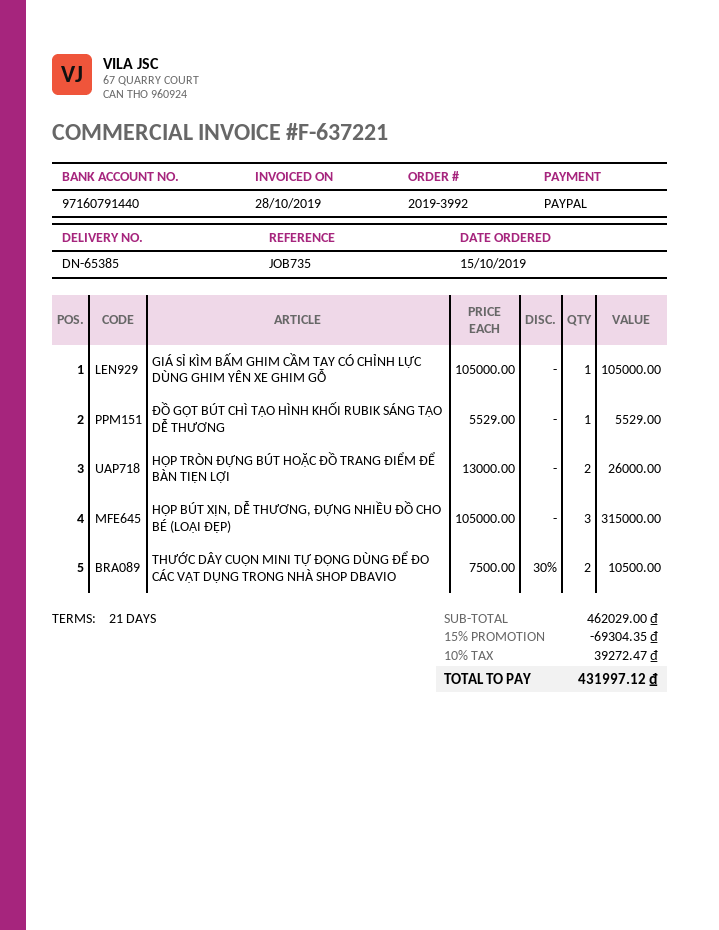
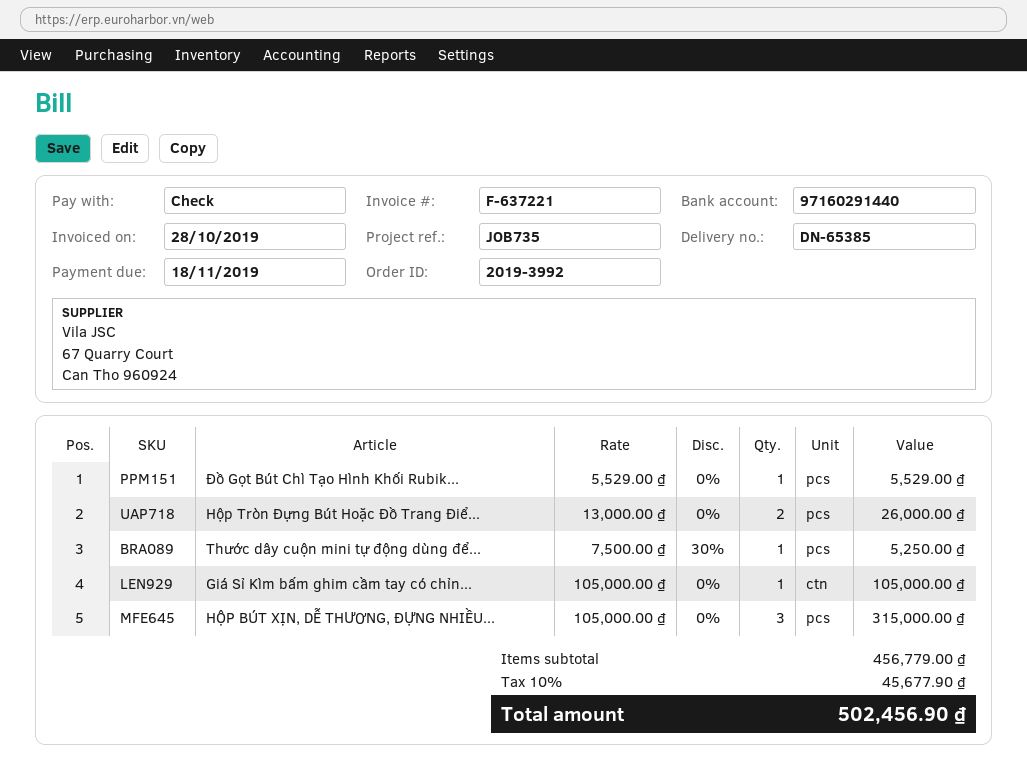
payment method: PayPal -> cheque
bank account: 97160791440 -> 97160291440
THƯỚC DÂY CUỘN MINI TỰ ĐỘNG DÙNG ĐỂ ĐO CÁC VẬT DỤNG TRONG NHÀ SHOP DBAVIO: 2 x 7500.00 - 30% = 10500.00 -> 1 x 7500.00 - 30% = 5250.00
subtotal: 462029.00 -> 456779.00
discount: 15% = 69304.35 -> none
tax: 10% = 39272.47 -> 10% = 45677.90
total: 431997.12 -> 502456.90

